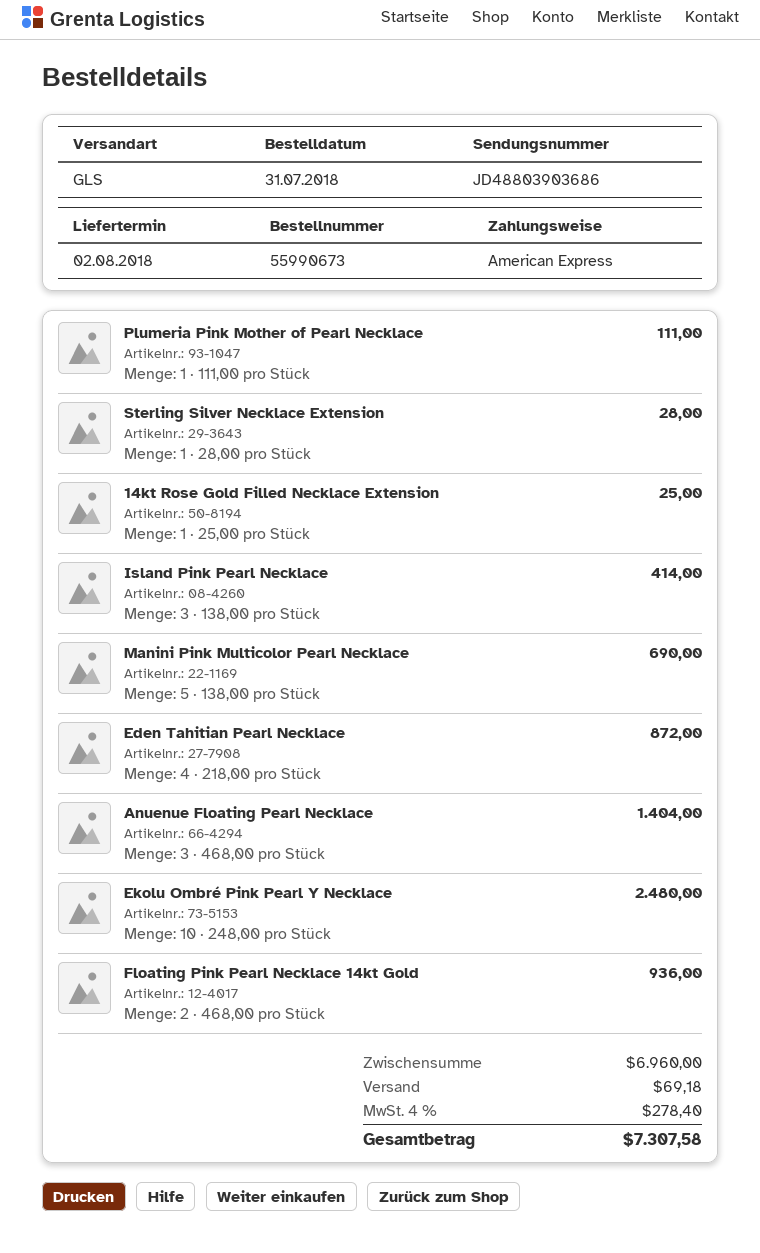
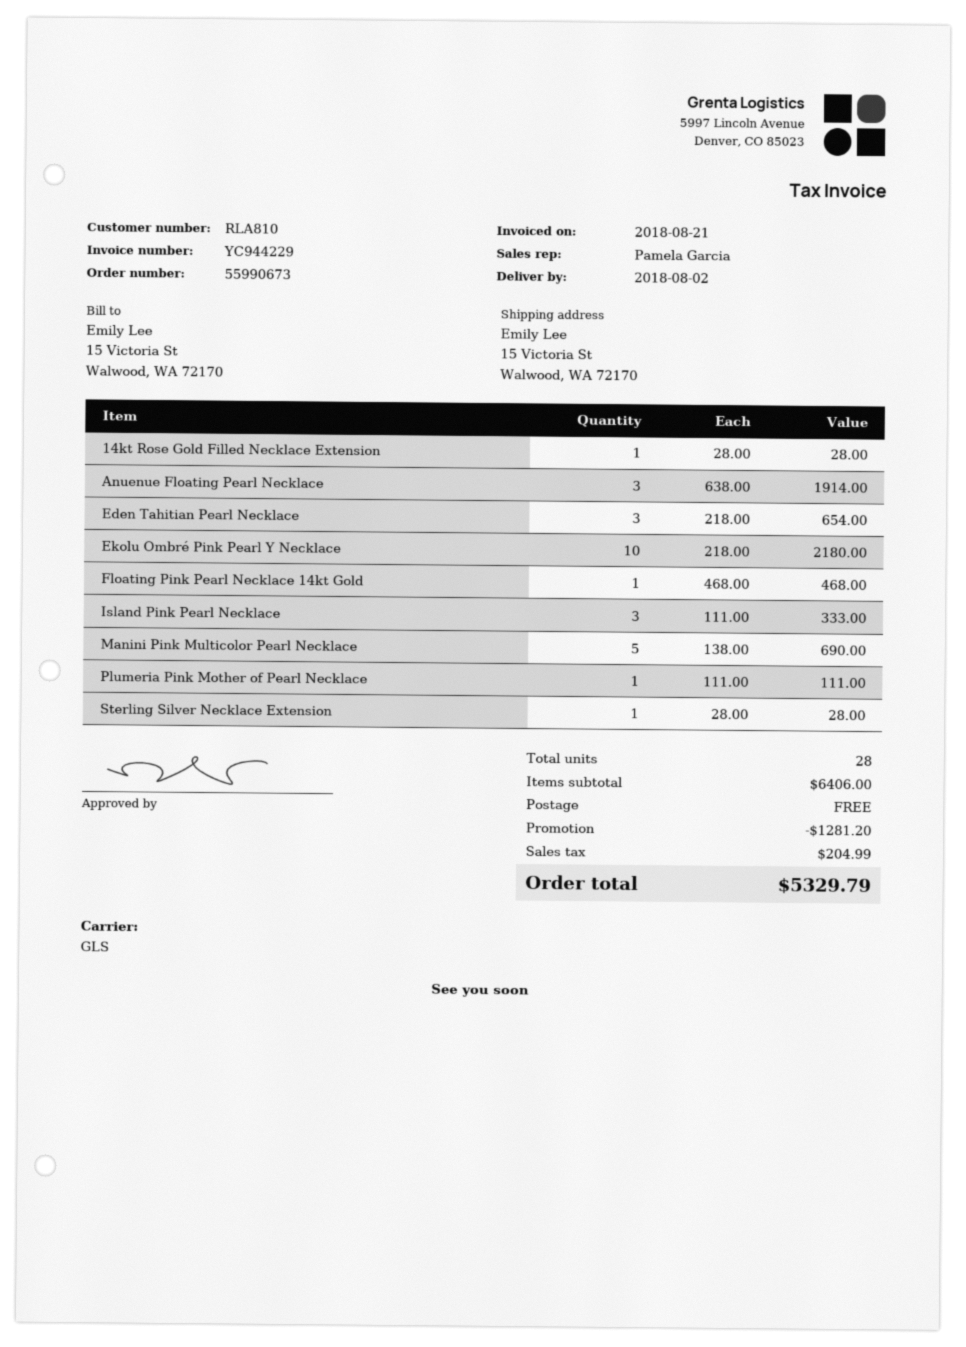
14kt Rose Gold Filled Necklace Extension: 1 x 25.00 = 25.00 -> 1 x 28.00 = 28.00
Island Pink Pearl Necklace: 3 x 138.00 = 414.00 -> 3 x 111.00 = 333.00
Eden Tahitian Pearl Necklace: 4 x 218.00 = 872.00 -> 3 x 218.00 = 654.00
Anuenue Floating Pearl Necklace: 3 x 468.00 = 1404.00 -> 3 x 638.00 = 1914.00
Ekolu Ombré Pink Pearl Y Necklace: 10 x 248.00 = 2480.00 -> 10 x 218.00 = 2180.00
Floating Pink Pearl Necklace 14kt Gold: 2 x 468.00 = 936.00 -> 1 x 468.00 = 468.00
subtotal: 6960.00 -> 6406.00
discount: none -> 1281.20
shipping: 69.18 -> 0.00
tax: 278.40 -> 204.99
total: 7307.58 -> 5329.79

